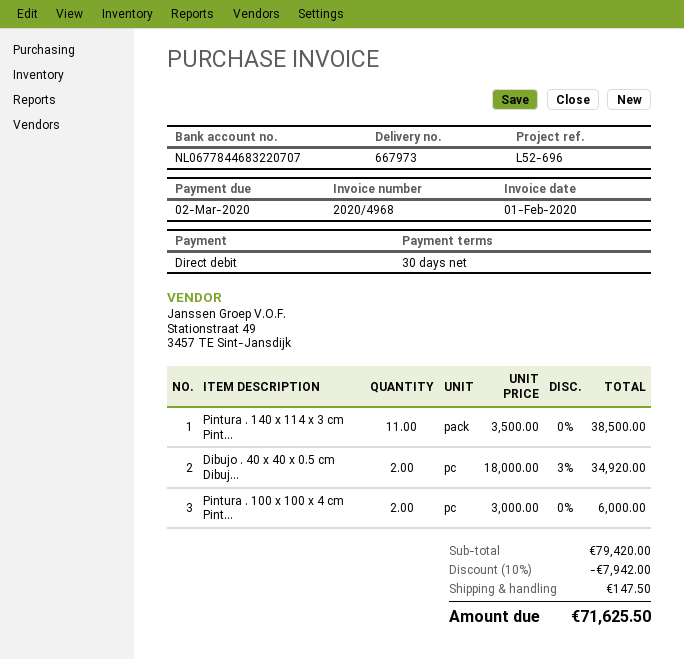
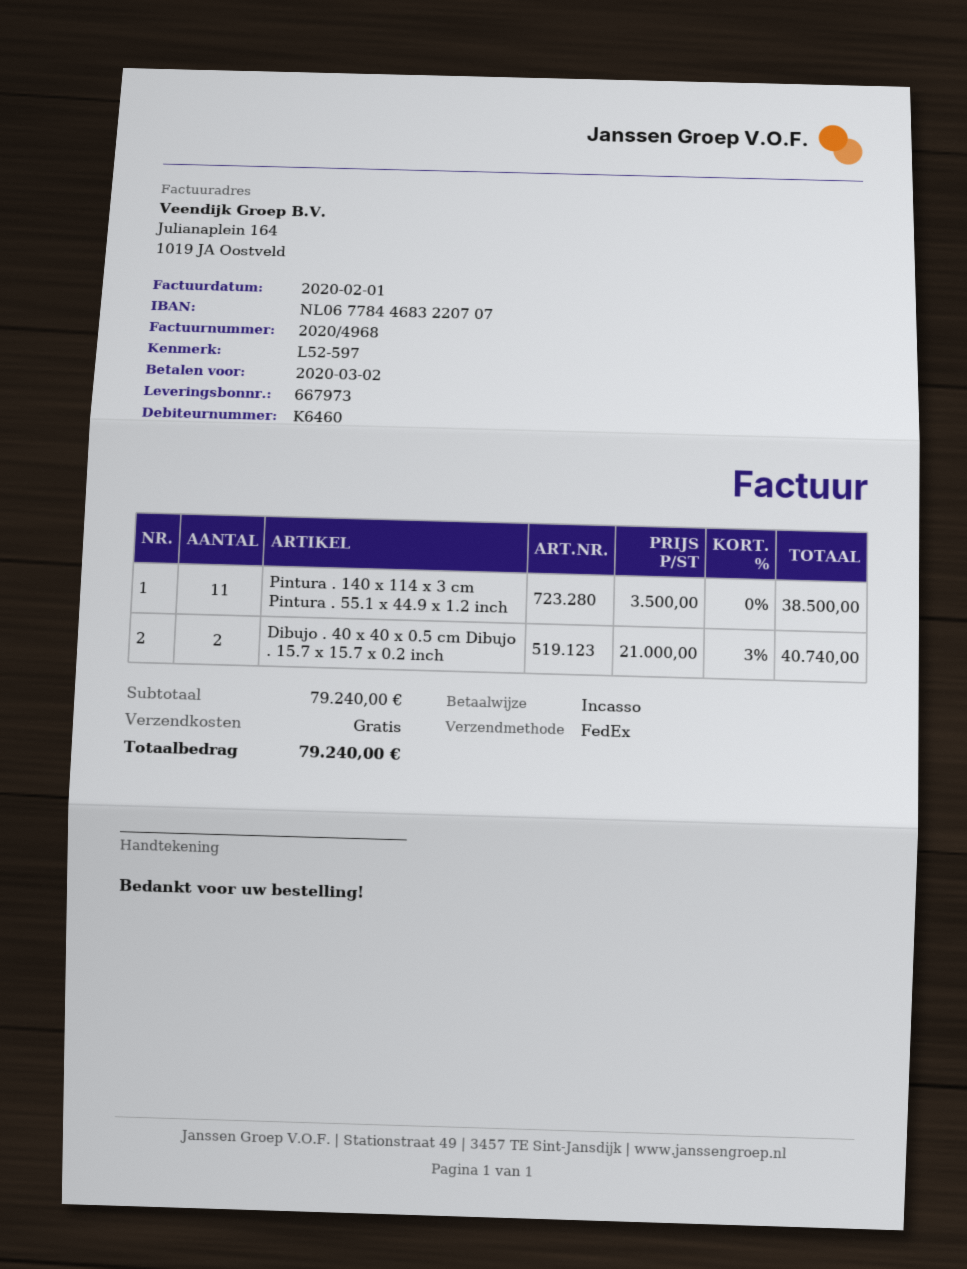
reference: L52-696 -> L52-597
Dibujo . 40 x 40 x 0.5 cm Dibuj...: 2 x 18000.00 - 3% = 34920.00 -> 2 x 21000.00 - 3% = 40740.00
Pintura . 100 x 100 x 4 cm Pint...: 2 x 3000.00 = 6000.00 -> none
subtotal: 79420.00 -> 79240.00
discount: 10% = 7942.00 -> none
shipping: 147.50 -> 0.00
total: 71625.50 -> 79240.00

